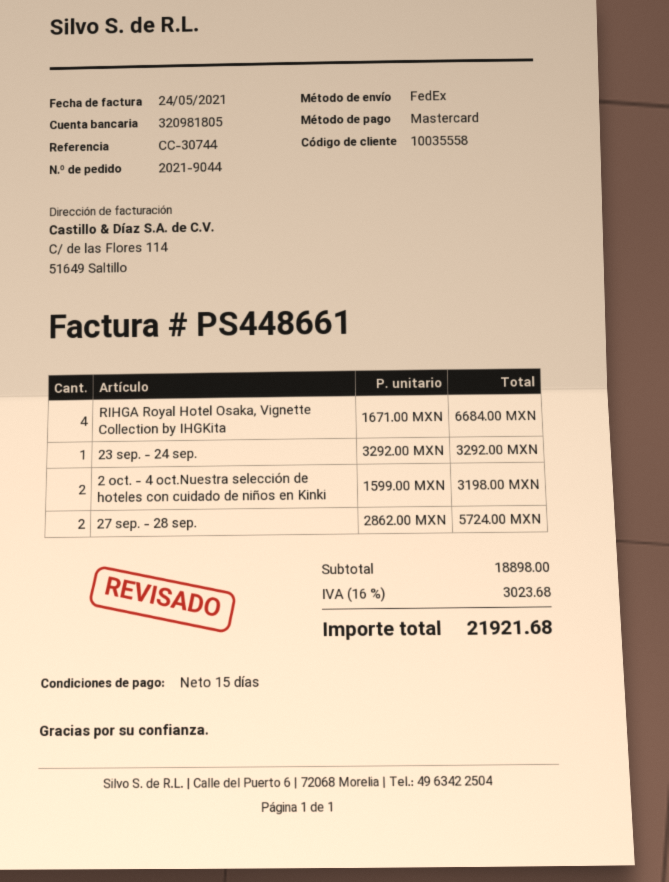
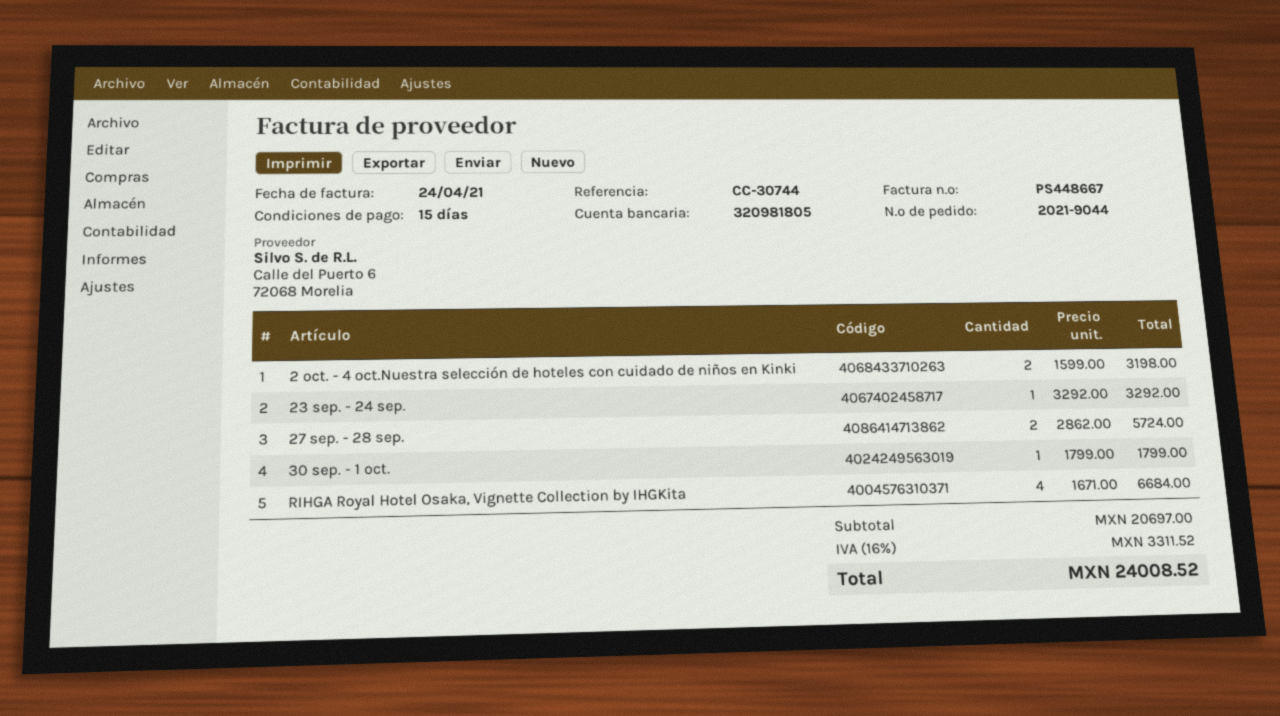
invoice number: PS448661 -> PS448667
invoice date: 2021-05-24 -> 2021-04-24
30 sep. - 1 oct.: none -> 1 x 1799.00 = 1799.00
subtotal: 18898.00 -> 20697.00
tax: 16% = 3023.68 -> 16% = 3311.52
total: 21921.68 -> 24008.52

